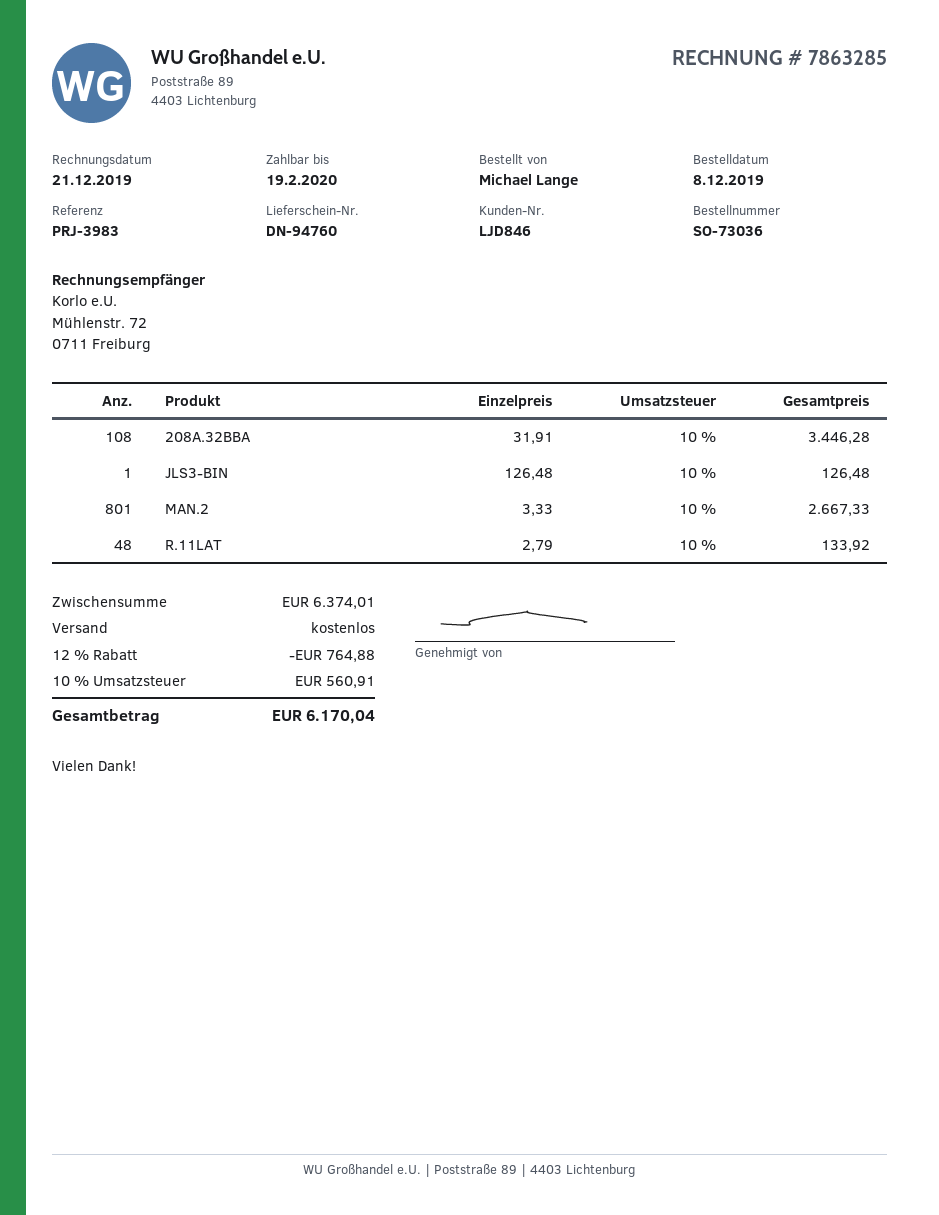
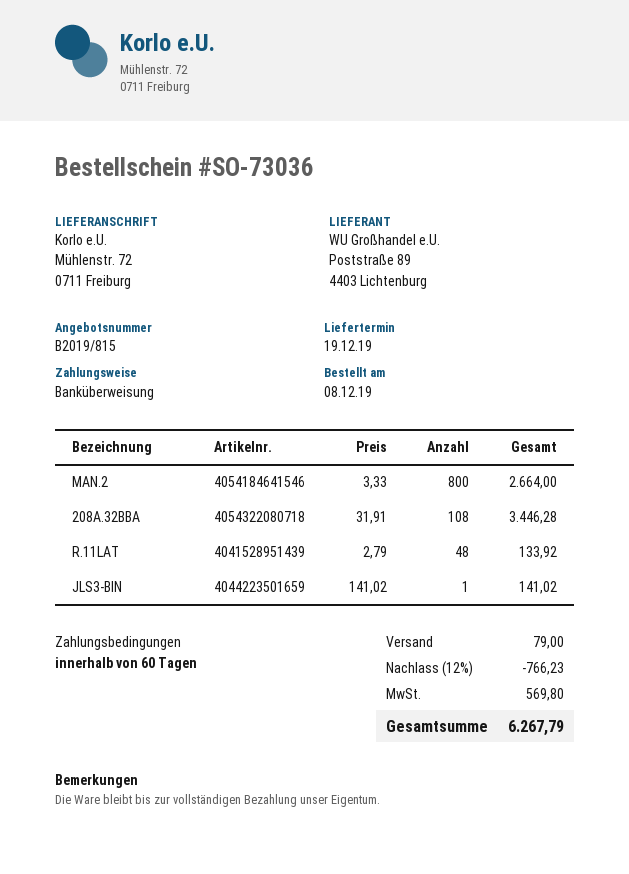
JLS3-BIN: 1 x 126.48 = 126.48 -> 1 x 141.02 = 141.02
MAN.2: 801 x 3.33 = 2667.33 -> 800 x 3.33 = 2664.00
discount: 12% = 764.88 -> 12% = 766.23
shipping: 0.00 -> 79.00
tax: 560.91 -> 569.80
total: 6170.04 -> 6267.79

